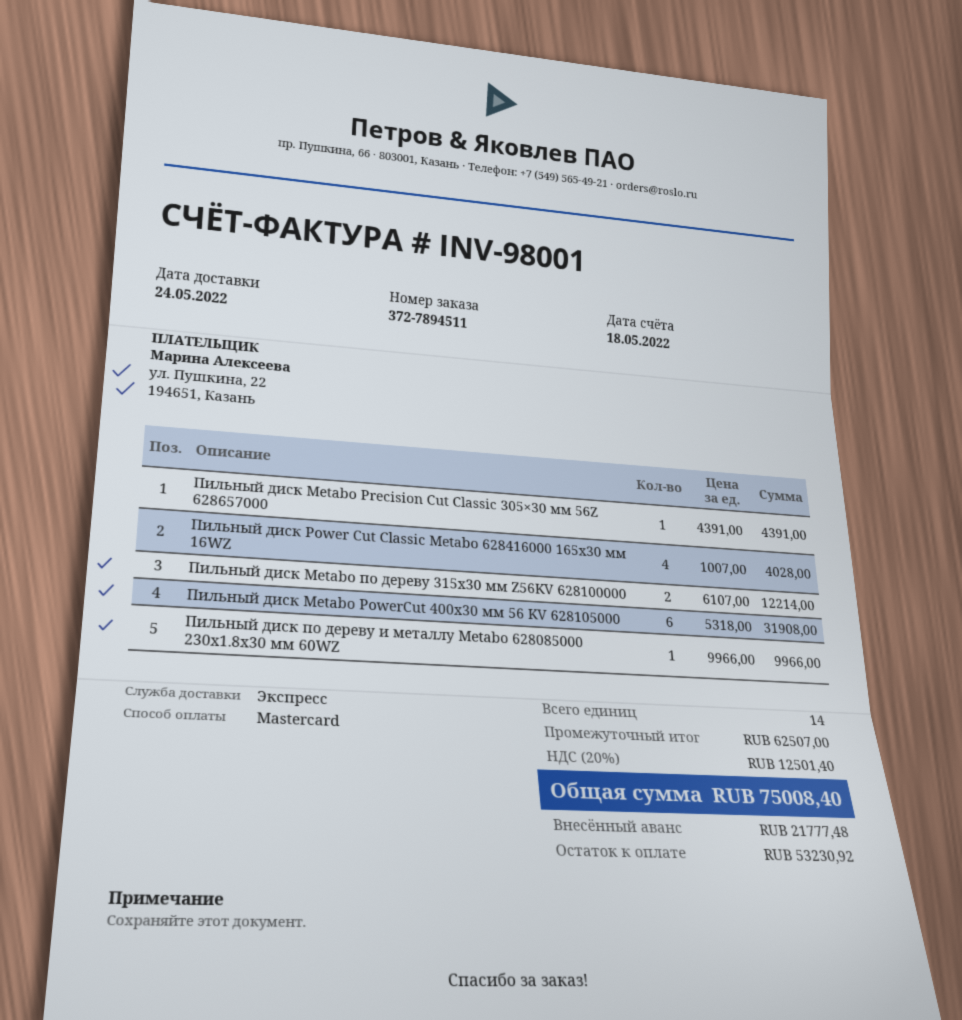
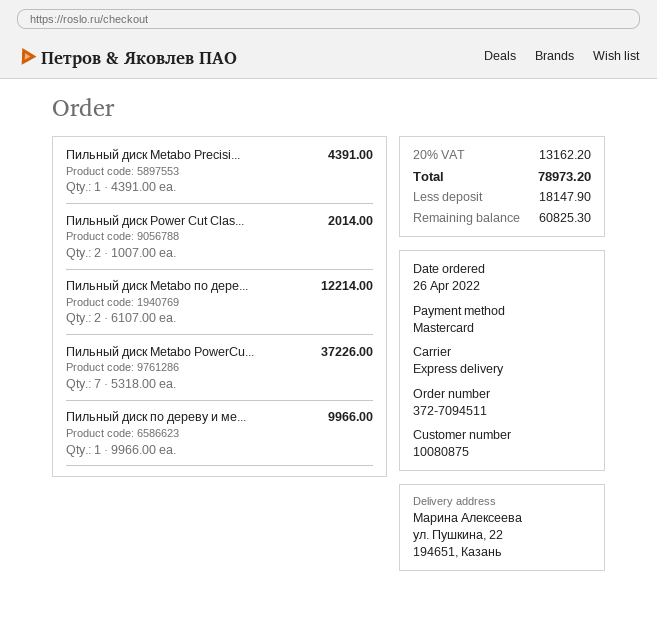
order number: 372-7894511 -> 372-7094511
Пильный диск Power Cut Classic Metabo 628416000 165x30 мм 16WZ: 4 x 1007.00 = 4028.00 -> 2 x 1007.00 = 2014.00
Пильный диск Metabo PowerCut 400х30 мм 56 KV 628105000: 6 x 5318.00 = 31908.00 -> 7 x 5318.00 = 37226.00
tax: 20% = 12501.40 -> 20% = 13162.20
total: 75008.40 -> 78973.20
deposit: 21777.48 -> 18147.90
balance: 53230.92 -> 60825.30

